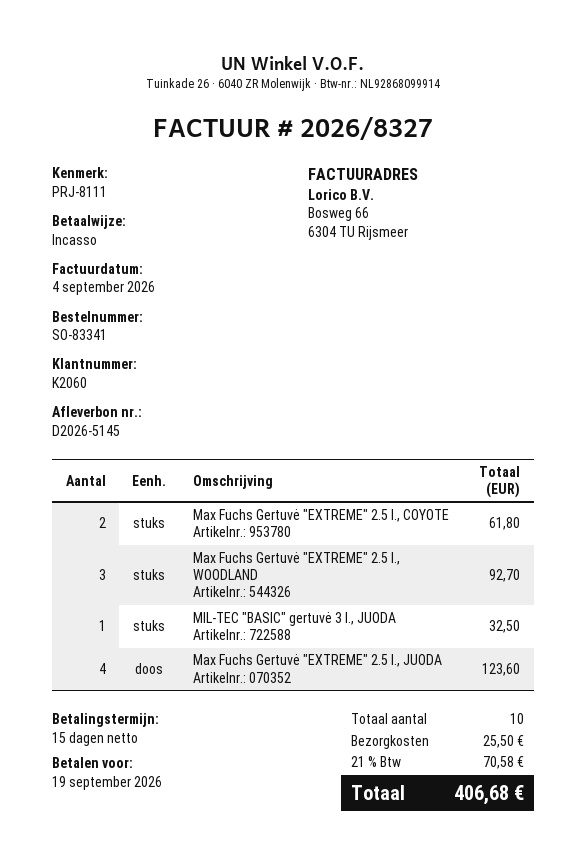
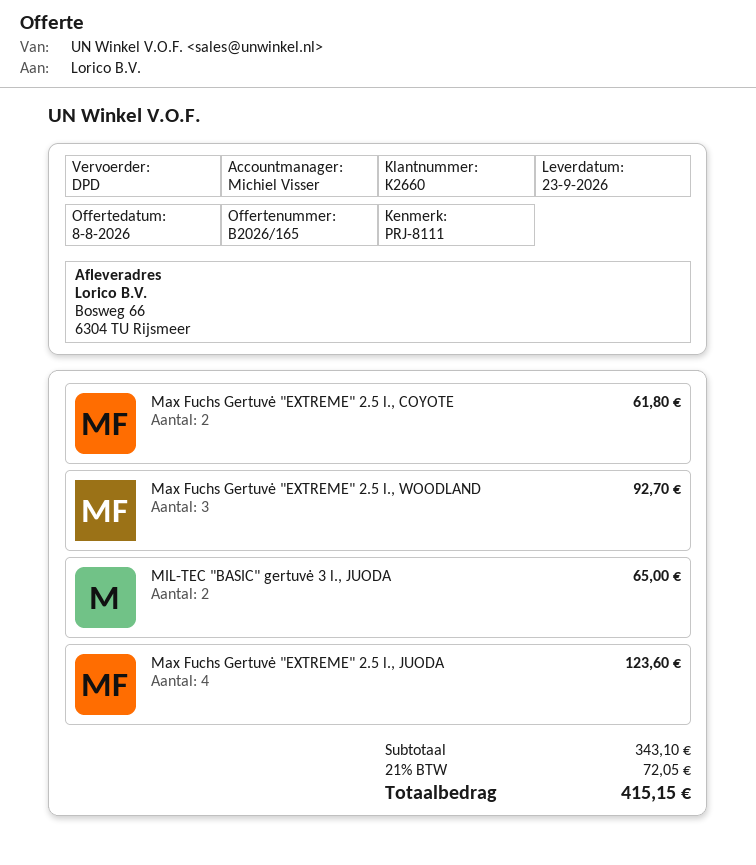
customer number: K2060 -> K2660
MIL-TEC "BASIC" gertuvė 3 l., JUODA: 1 for 32.50 -> 2 for 65.00
shipping: 25.50 -> none
tax: 21% = 70.58 -> 21% = 72.05
total: 406.68 -> 415.15

